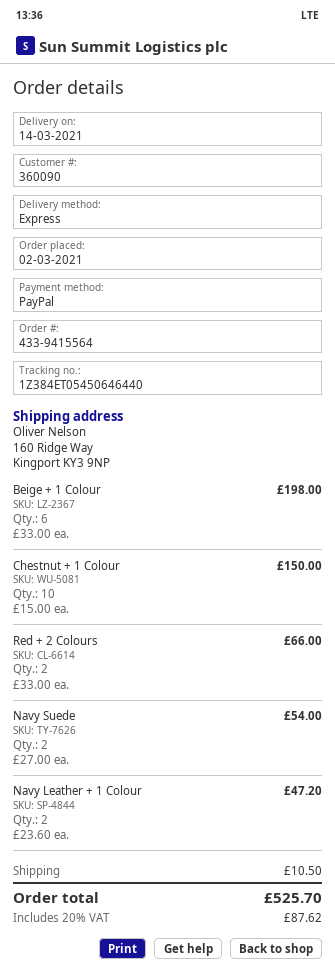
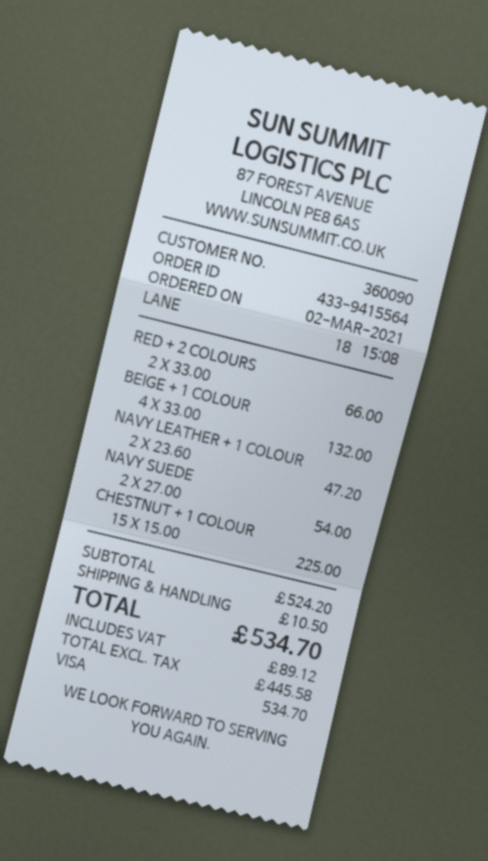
payment method: PayPal -> Visa
Beige + 1 Colour: 6 x 33.00 = 198.00 -> 4 x 33.00 = 132.00
Chestnut + 1 Colour: 10 x 15.00 = 150.00 -> 15 x 15.00 = 225.00
tax: 87.62 -> 89.12
total: 525.70 -> 534.70

